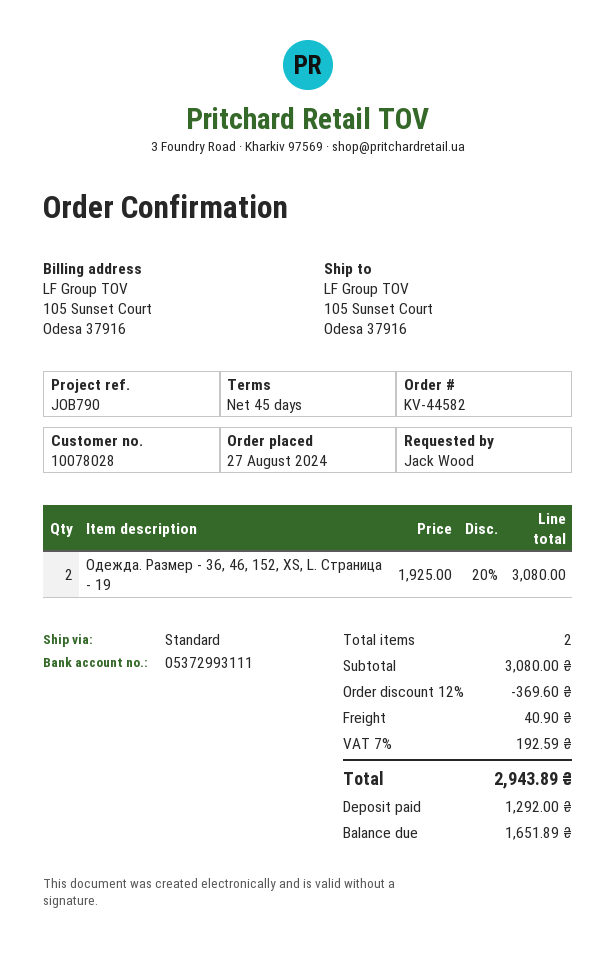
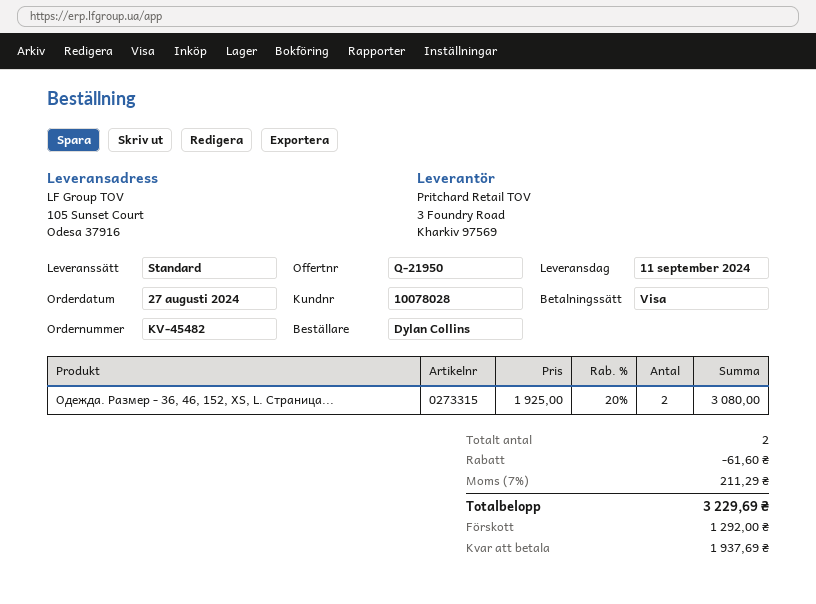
order number: KV-44582 -> KV-45482
ordered by: Jack Wood -> Dylan Collins
discount: 369.60 -> 61.60
shipping: 40.90 -> none
tax: 7% = 192.59 -> 7% = 211.29
total: 2943.89 -> 3229.69
balance: 1651.89 -> 1937.69

